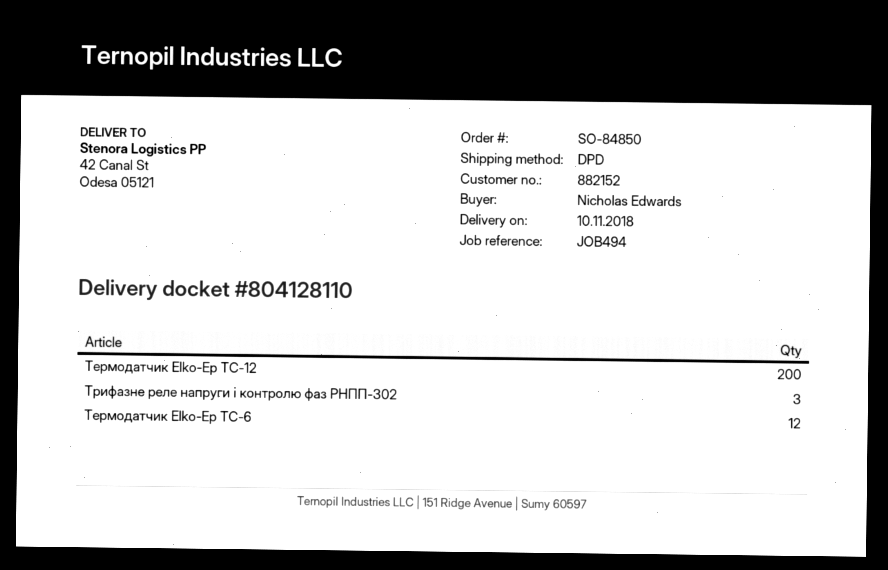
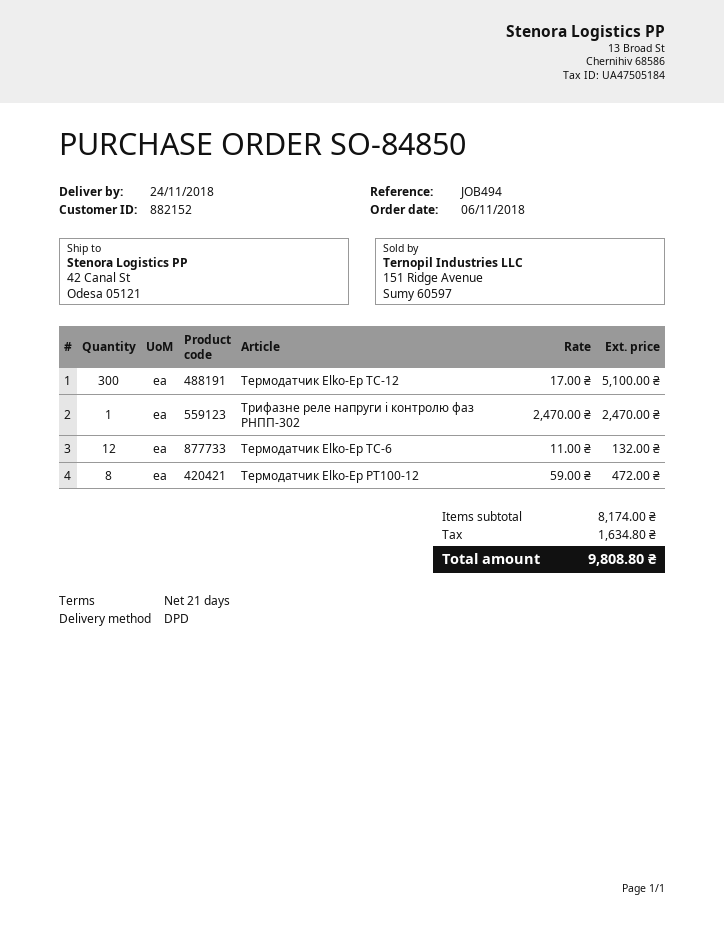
delivery date: 2018-11-10 -> 2018-11-24
Термодатчик Elko-Ep TC-12: 200 -> 300
Трифазне реле напруги і контролю фаз РНПП-302: 3 -> 1
Термодатчик Elko-Ep PT100-12: none -> 8

